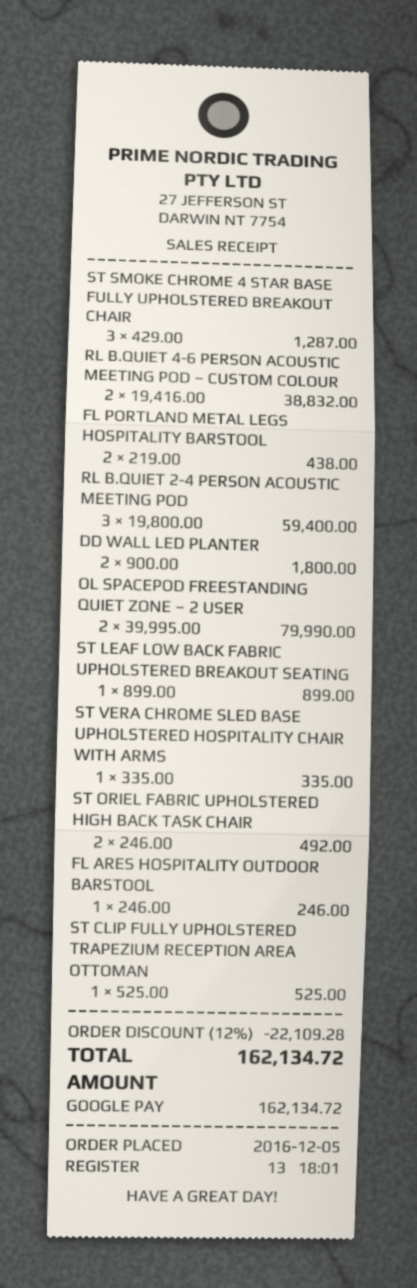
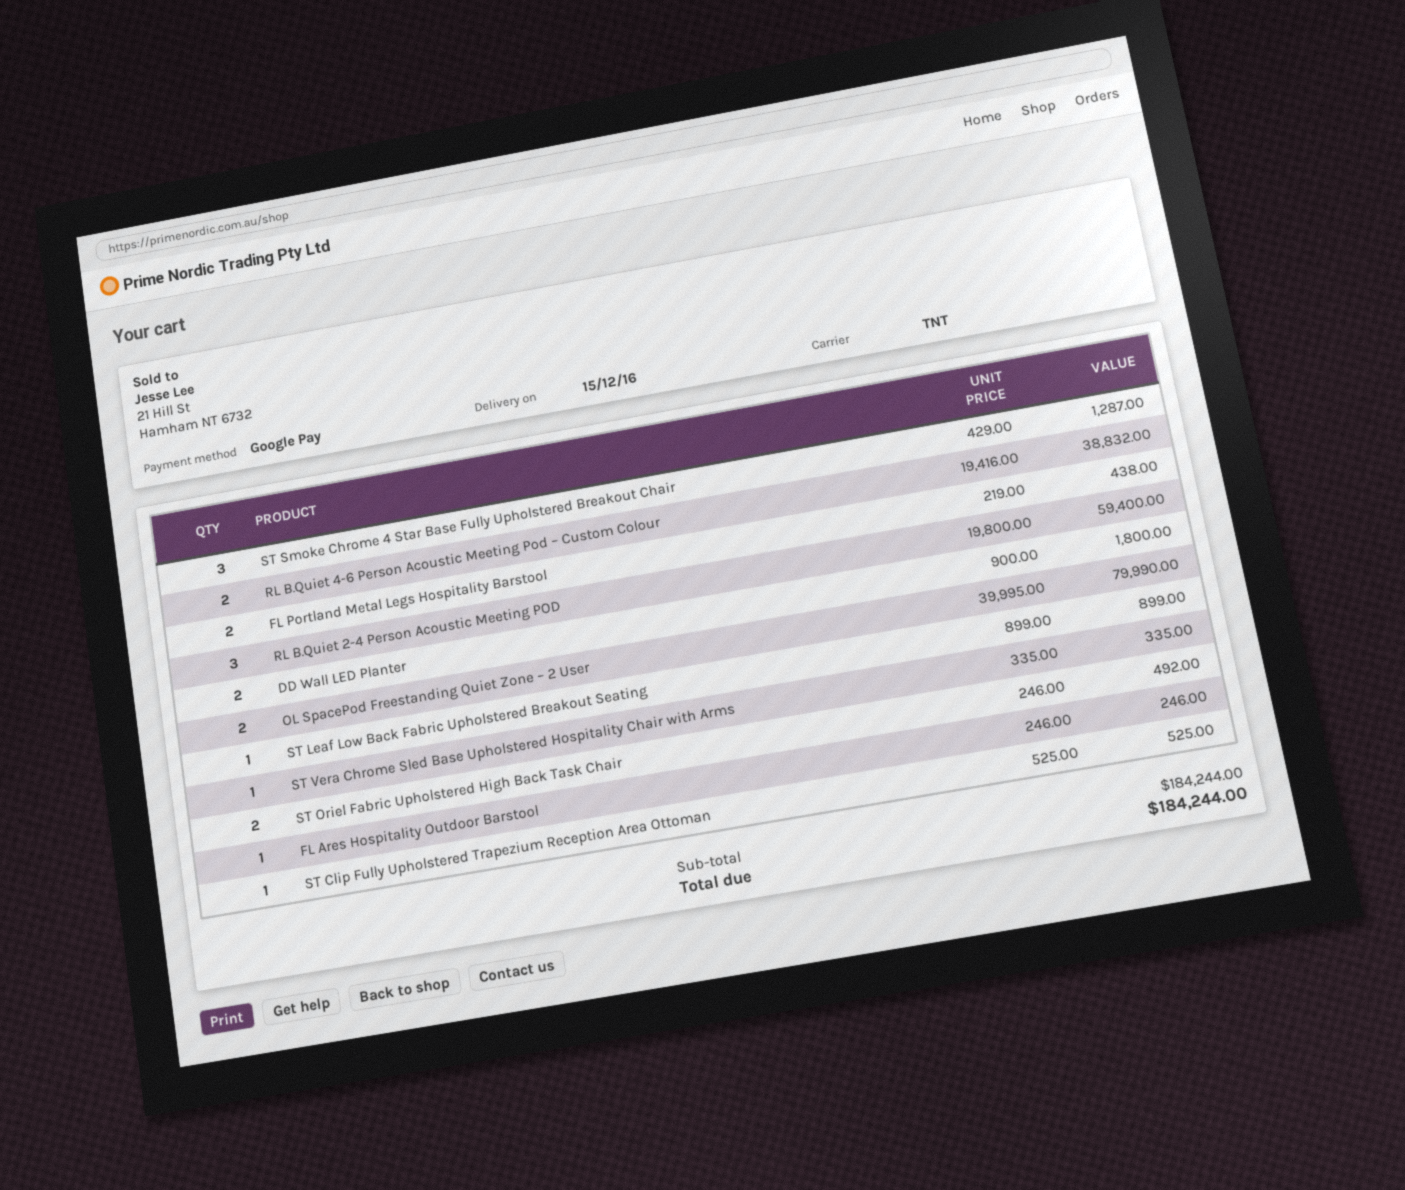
discount: 12% = 22109.28 -> none
total: 162134.72 -> 184244.00

